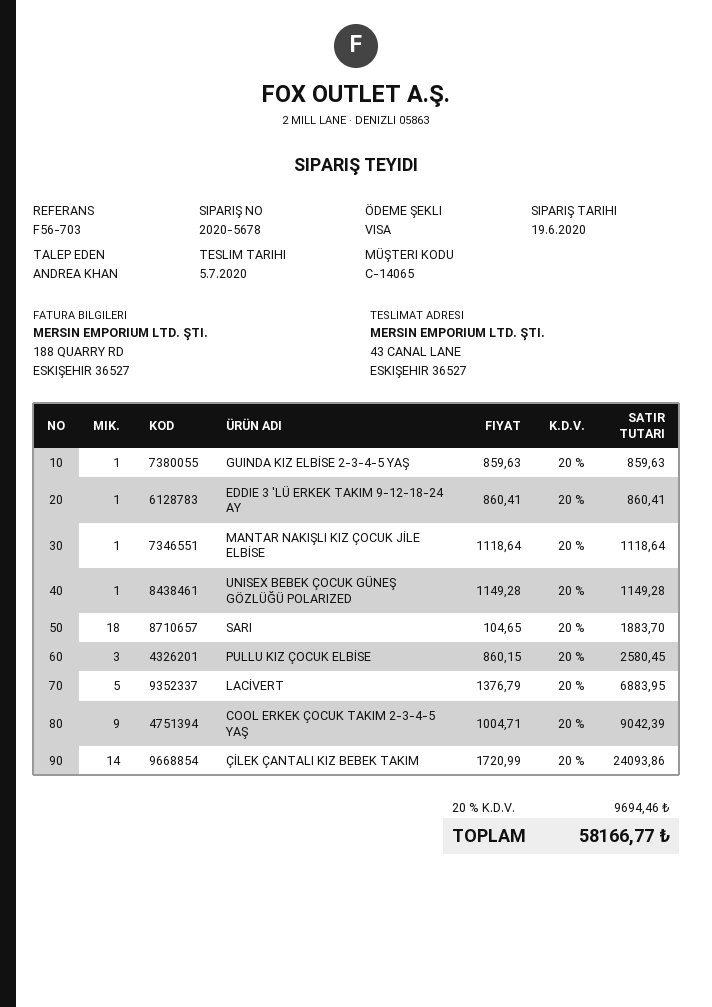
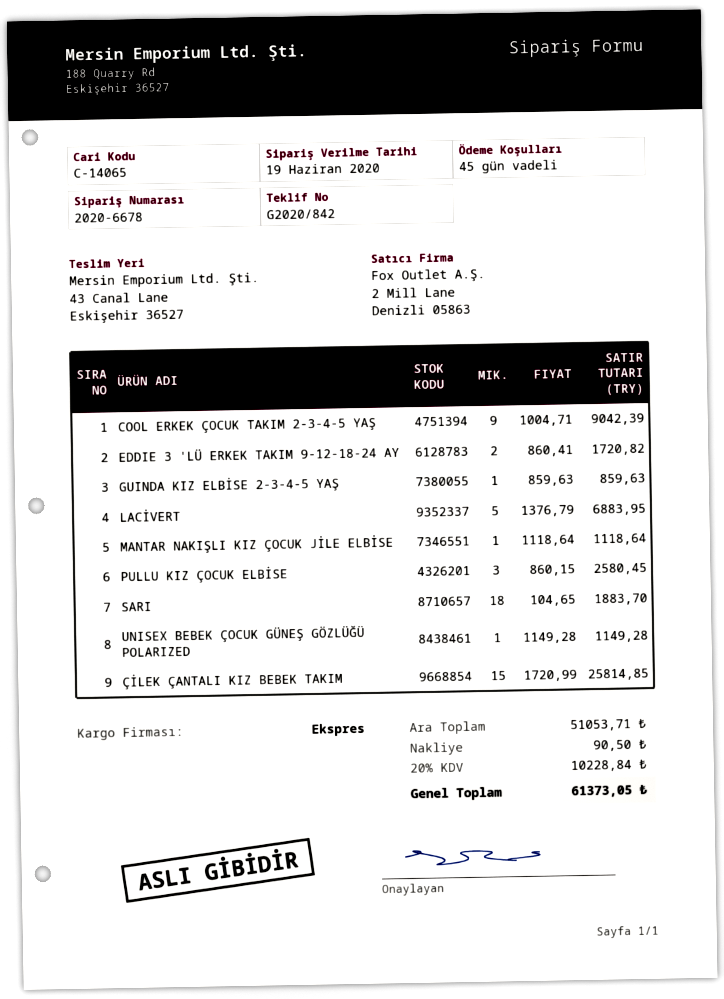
order number: 2020-5678 -> 2020-6678
EDDIE 3 'LÜ ERKEK TAKIM 9-12-18-24 AY: 1 x 860.41 = 860.41 -> 2 x 860.41 = 1720.82
ÇİLEK ÇANTALI KIZ BEBEK TAKIM: 14 x 1720.99 = 24093.86 -> 15 x 1720.99 = 25814.85
shipping: none -> 90.50
tax: 20% = 9694.46 -> 20% = 10228.84
total: 58166.77 -> 61373.05

